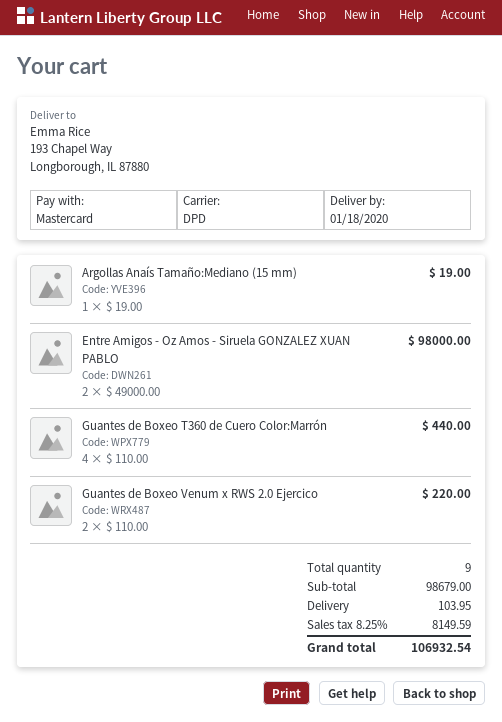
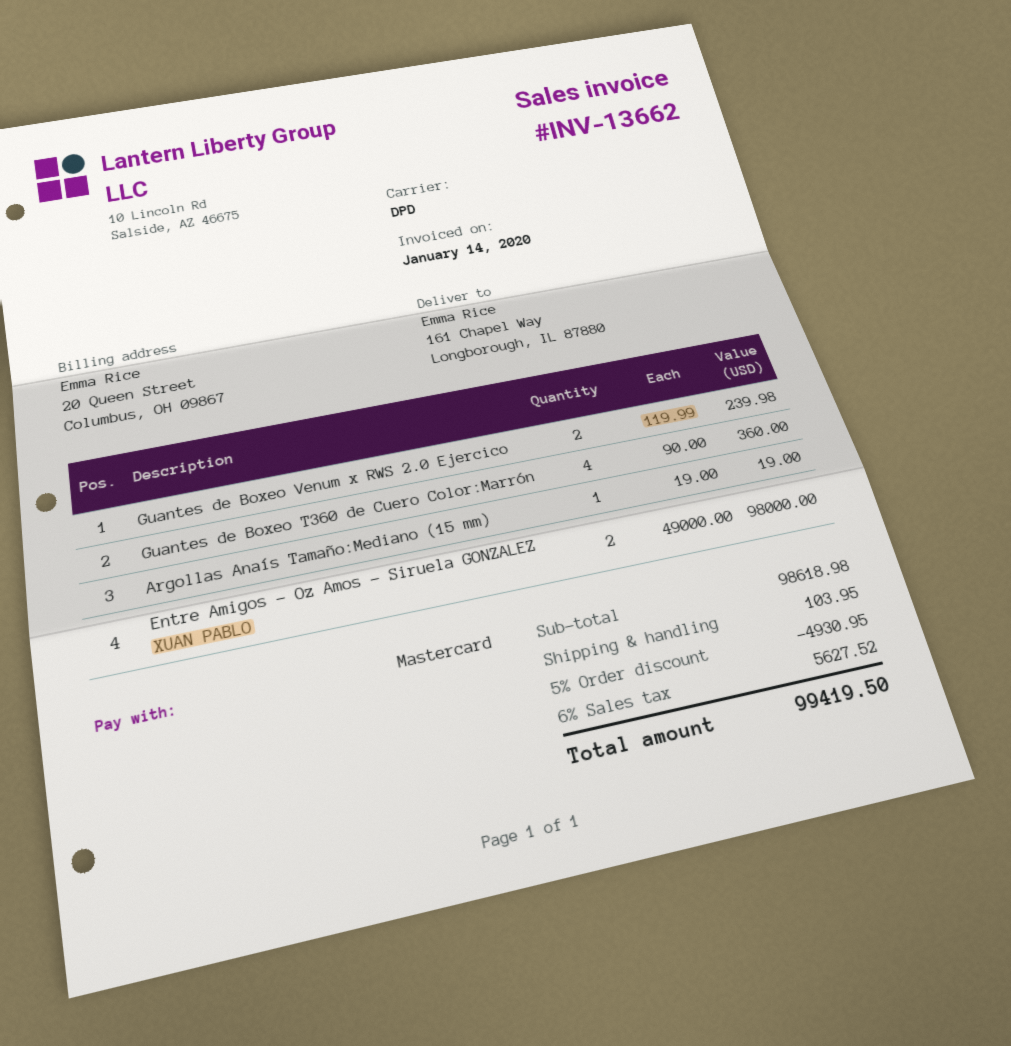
ship to: 193 Chapel Way, Longborough, IL 87880 -> 161 Chapel Way, Longborough, IL 87880
Guantes de Boxeo T360 de Cuero Color:Marrón: 4 x 110.00 = 440.00 -> 4 x 90.00 = 360.00
Guantes de Boxeo Venum x RWS 2.0 Ejercico: 2 x 110.00 = 220.00 -> 2 x 119.99 = 239.98
subtotal: 98679.00 -> 98618.98
discount: none -> 5% = 4930.95
tax: 8.25% = 8149.59 -> 6% = 5627.52
total: 106932.54 -> 99419.50

